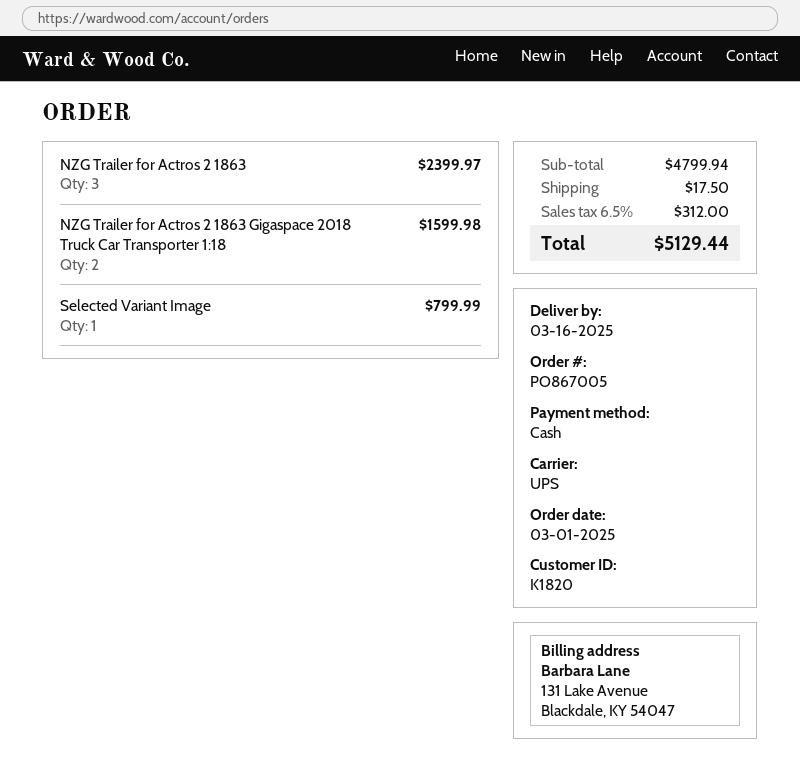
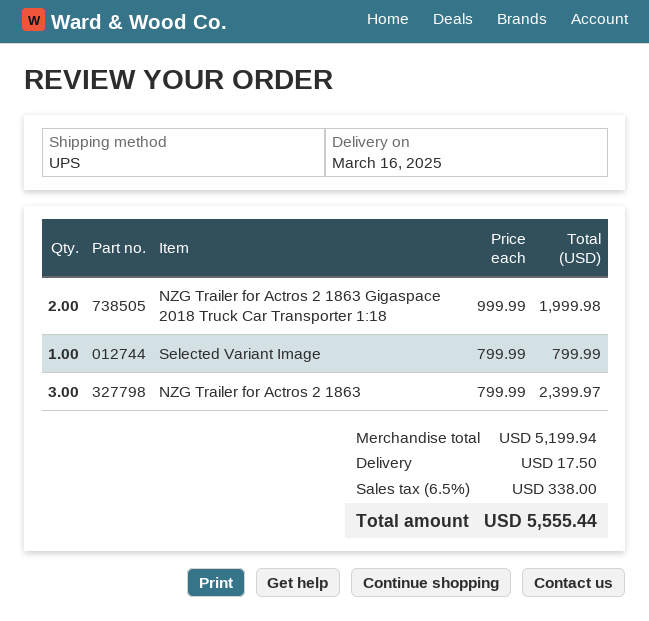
NZG Trailer for Actros 2 1863 Gigaspace 2018 Truck Car Transporter 1:18: 2 for 1599.98 -> 2 for 1999.98
subtotal: 4799.94 -> 5199.94
tax: 6.5% = 312.00 -> 6.5% = 338.00
total: 5129.44 -> 5555.44

